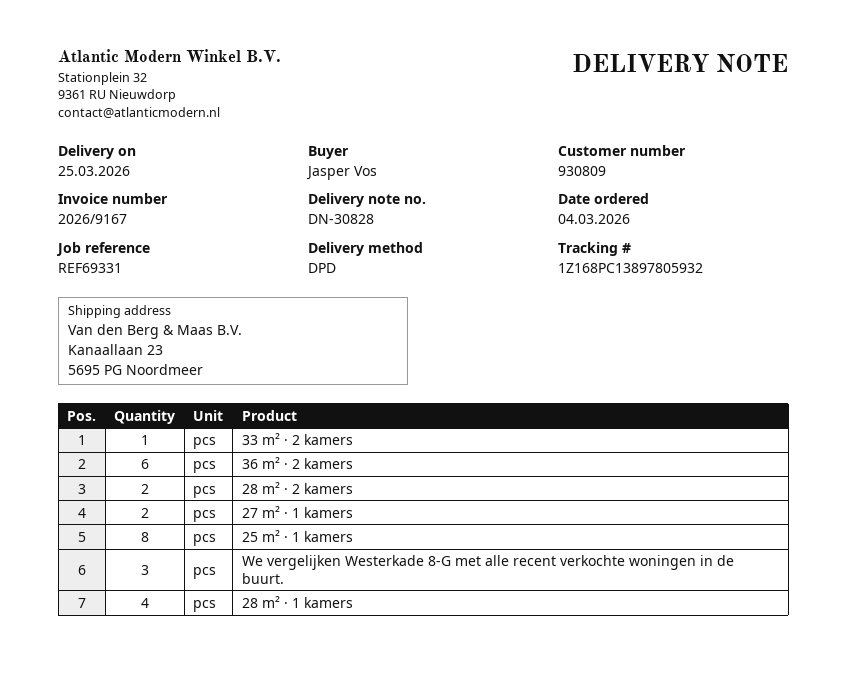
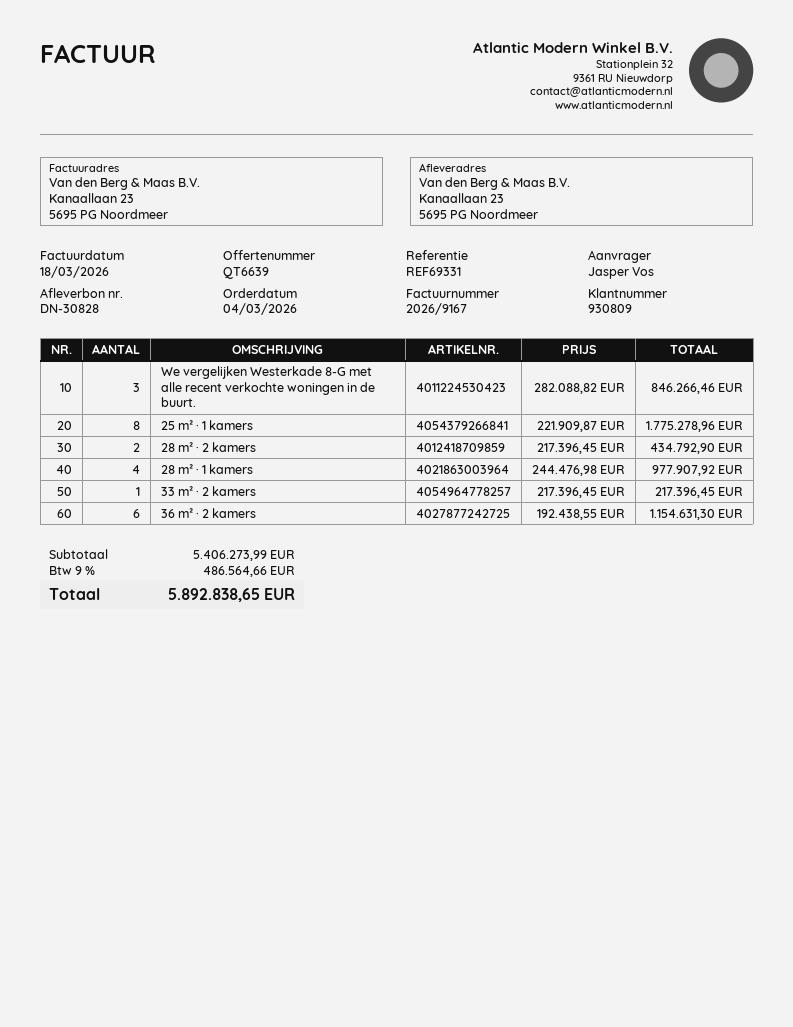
27 m² · 1 kamers: 2 -> none

